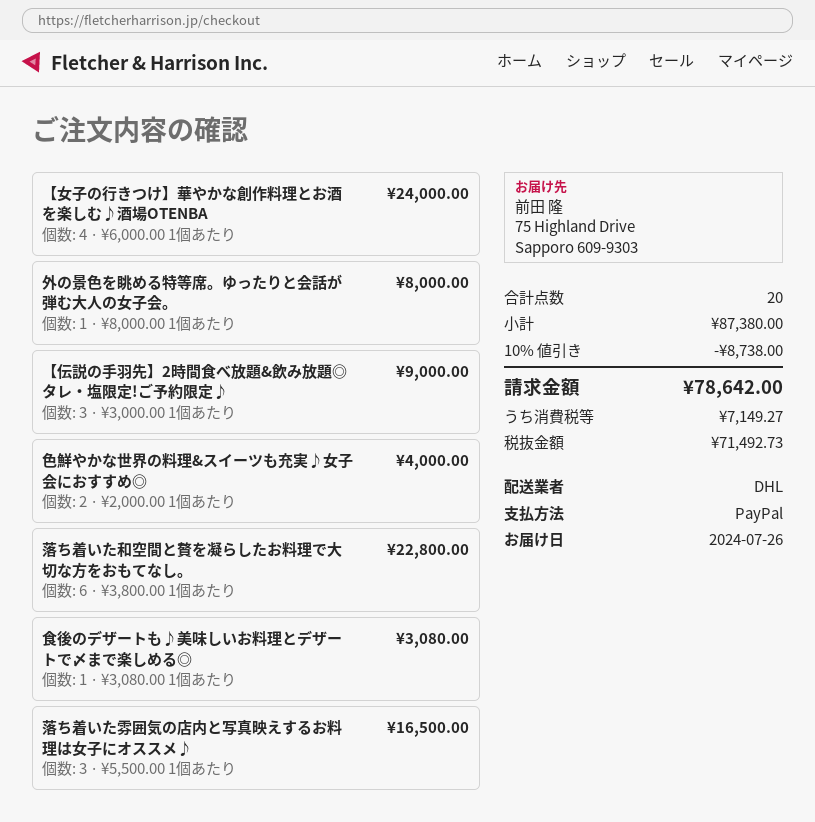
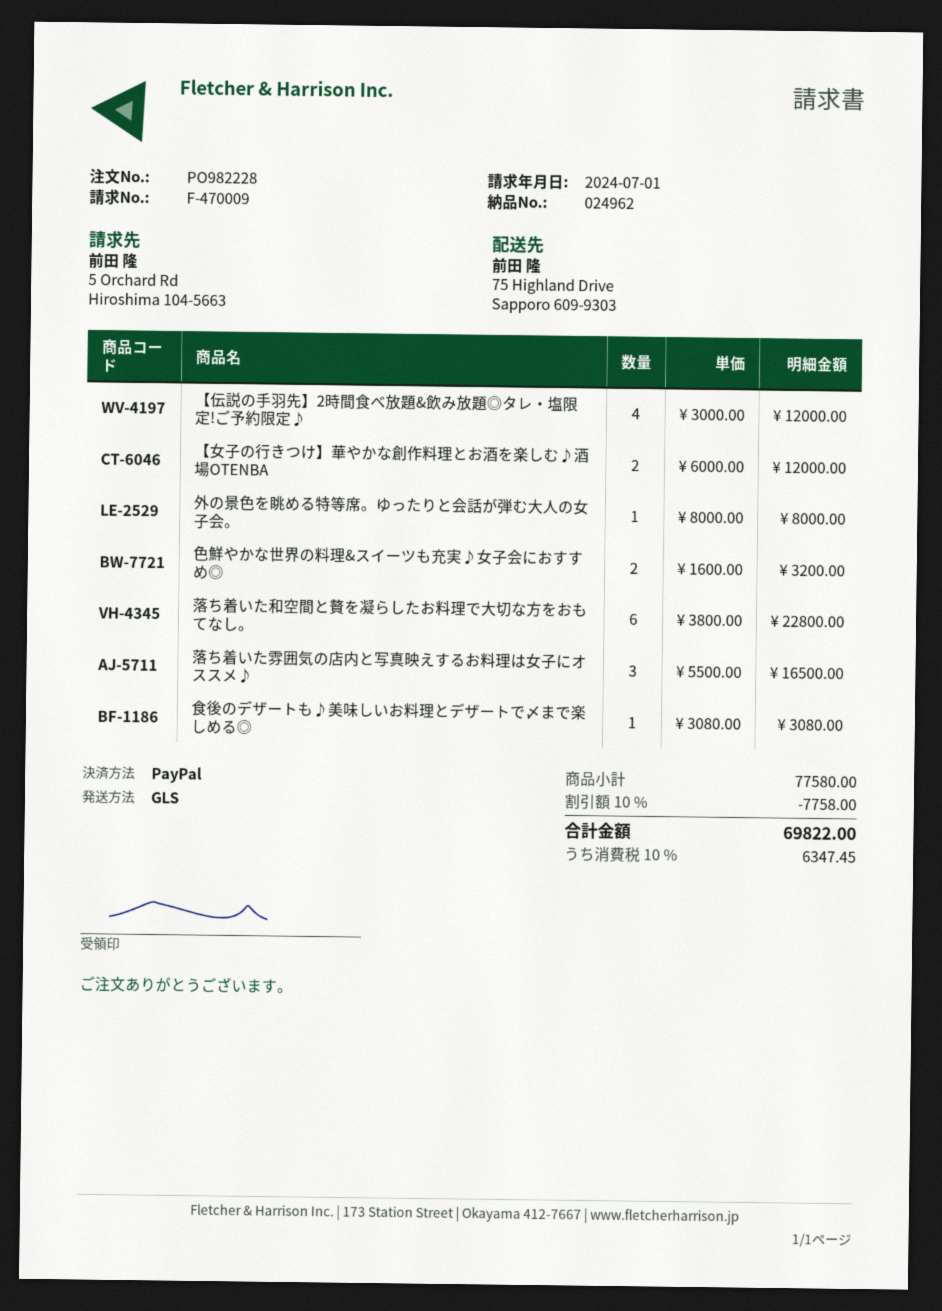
shipping method: DHL -> GLS
【女子の行きつけ】華やかな創作料理とお酒を楽しむ♪酒場OTENBA: 4 x 6000.00 = 24000.00 -> 2 x 6000.00 = 12000.00
【伝説の手羽先】2時間食べ放題&飲み放題◎タレ・塩限定!ご予約限定♪: 3 x 3000.00 = 9000.00 -> 4 x 3000.00 = 12000.00
色鮮やかな世界の料理&スイーツも充実♪女子会におすすめ◎: 2 x 2000.00 = 4000.00 -> 2 x 1600.00 = 3200.00
subtotal: 87380.00 -> 77580.00
discount: 10% = 8738.00 -> 10% = 7758.00
tax: 7149.27 -> 6347.45
total: 78642.00 -> 69822.00

